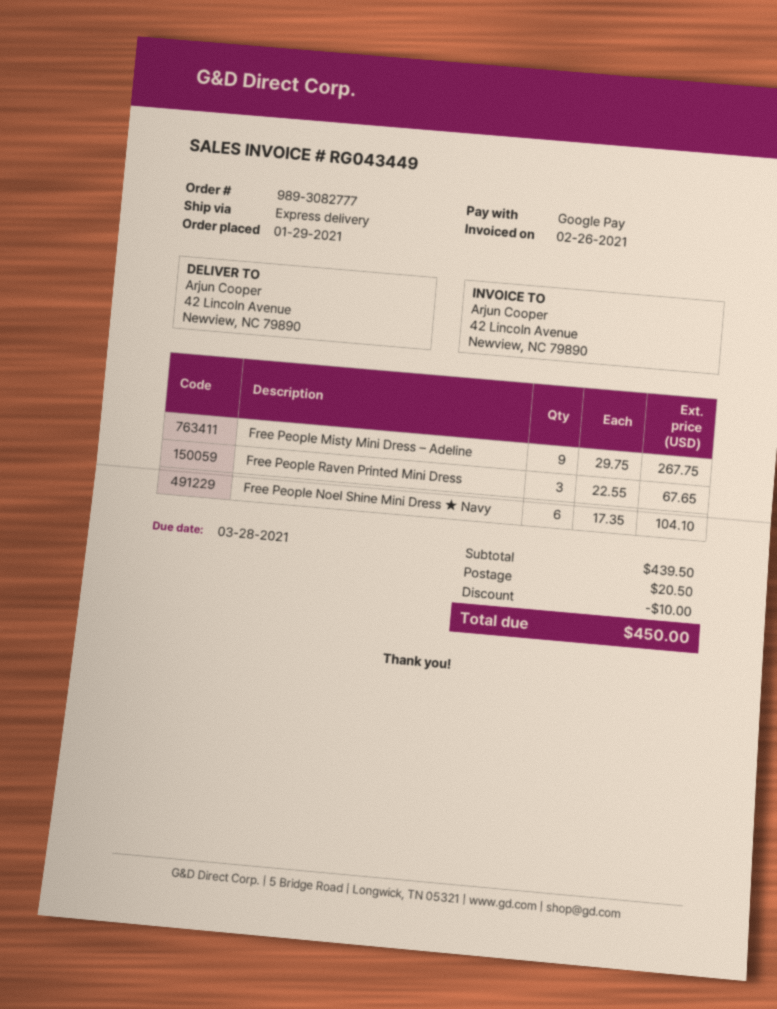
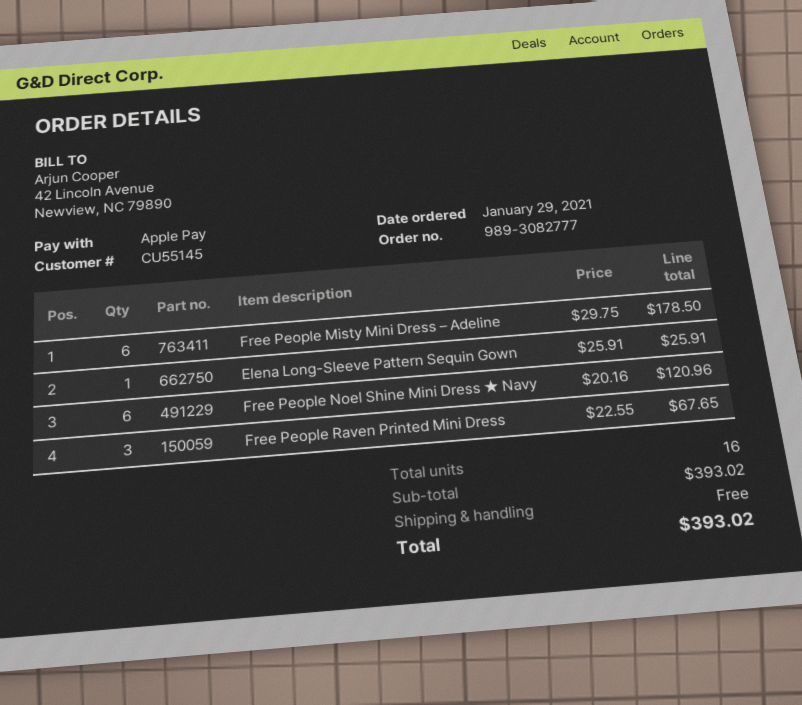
payment method: Google Pay -> Apple Pay
Free People Misty Mini Dress – Adeline: 9 x 29.75 = 267.75 -> 6 x 29.75 = 178.50
Free People Noel Shine Mini Dress ★ Navy: 6 x 17.35 = 104.10 -> 6 x 20.16 = 120.96
Elena Long-Sleeve Pattern Sequin Gown: none -> 1 x 25.91 = 25.91
subtotal: 439.50 -> 393.02
discount: 10.00 -> none
shipping: 20.50 -> 0.00
total: 450.00 -> 393.02

